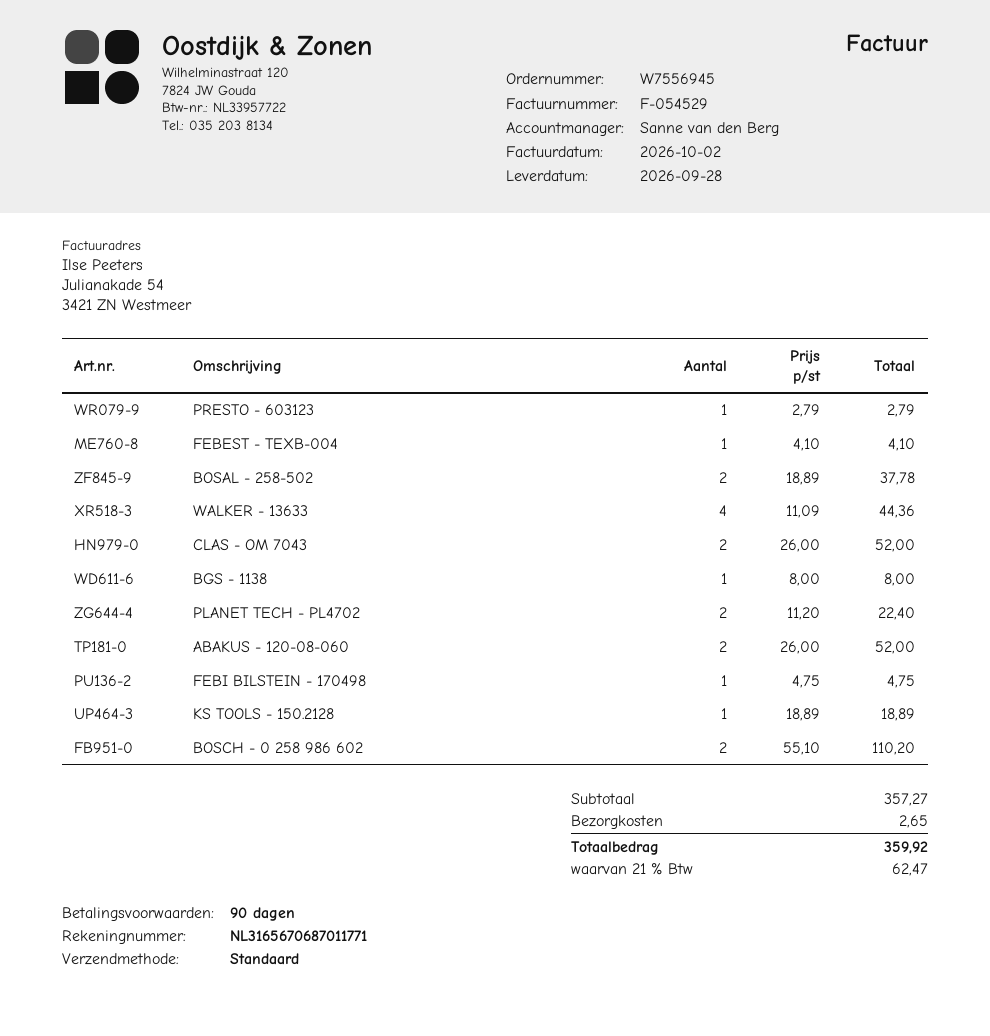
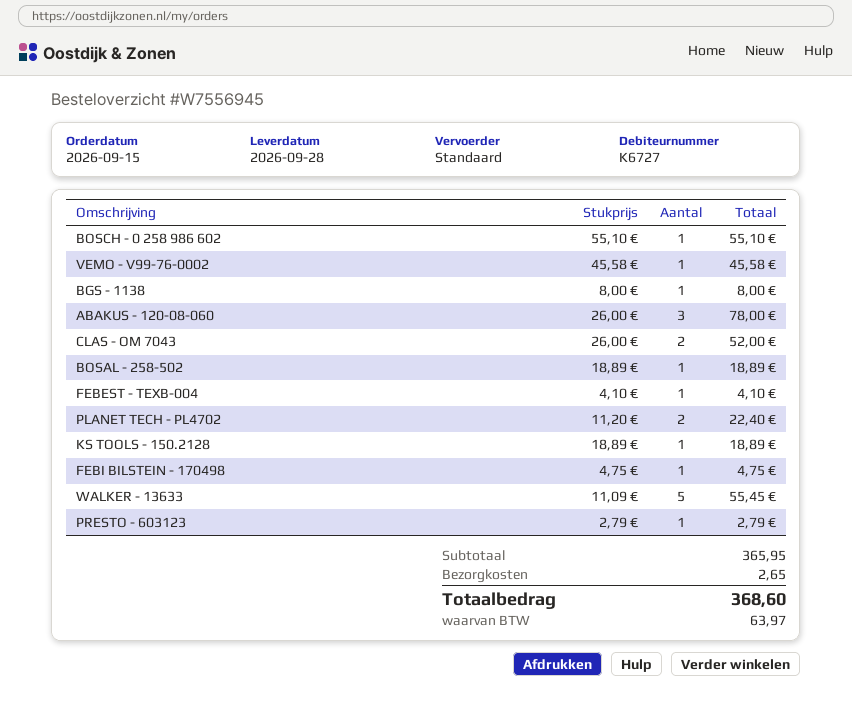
BOSAL - 258-502: 2 x 18.89 = 37.78 -> 1 x 18.89 = 18.89
WALKER - 13633: 4 x 11.09 = 44.36 -> 5 x 11.09 = 55.45
ABAKUS - 120-08-060: 2 x 26.00 = 52.00 -> 3 x 26.00 = 78.00
BOSCH - 0 258 986 602: 2 x 55.10 = 110.20 -> 1 x 55.10 = 55.10
VEMO - V99-76-0002: none -> 1 x 45.58 = 45.58
subtotal: 357.27 -> 365.95
tax: 62.47 -> 63.97
total: 359.92 -> 368.60

